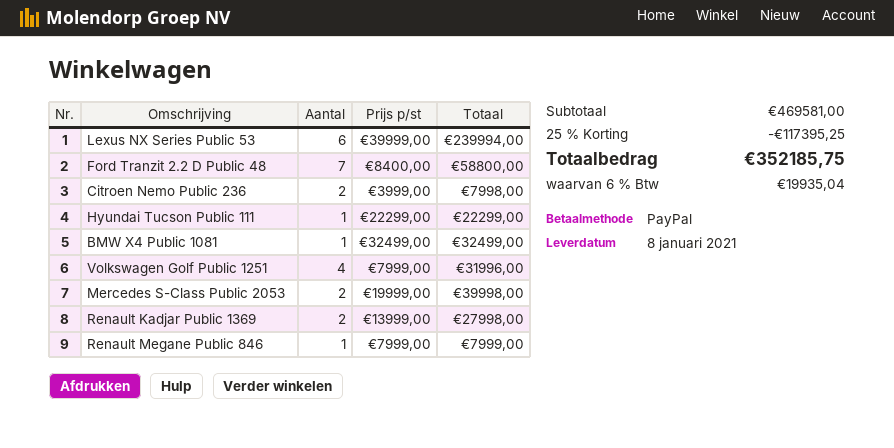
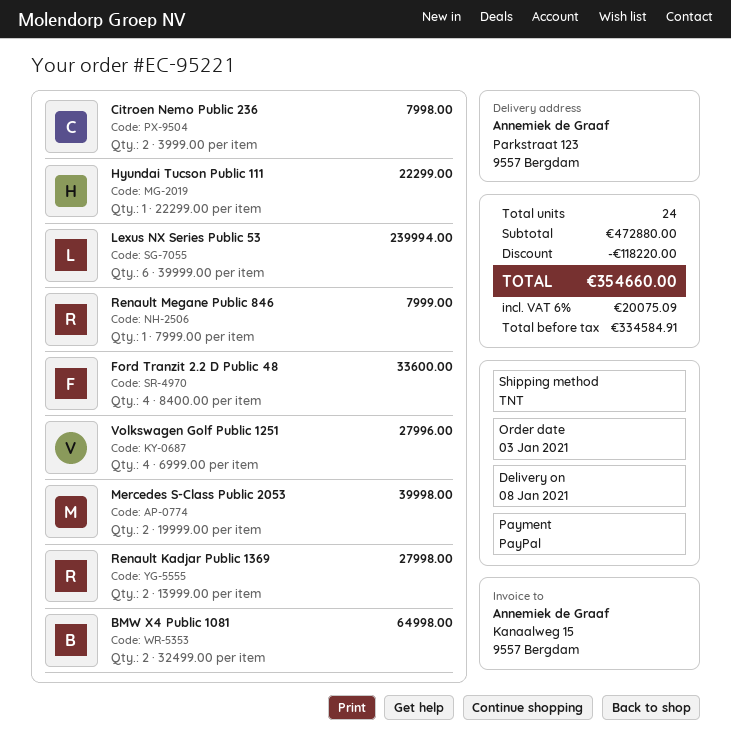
Ford Tranzit 2.2 D Public 48: 7 x 8400.00 = 58800.00 -> 4 x 8400.00 = 33600.00
BMW X4 Public 1081: 1 x 32499.00 = 32499.00 -> 2 x 32499.00 = 64998.00
Volkswagen Golf Public 1251: 4 x 7999.00 = 31996.00 -> 4 x 6999.00 = 27996.00
subtotal: 469581.00 -> 472880.00
discount: 117395.25 -> 118220.00
tax: 6% = 19935.04 -> 6% = 20075.09
total: 352185.75 -> 354660.00

